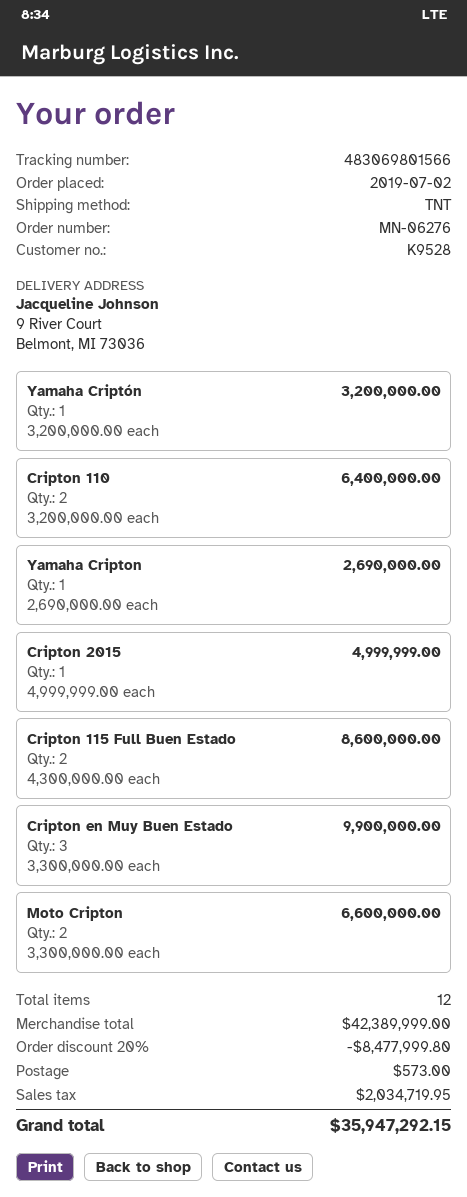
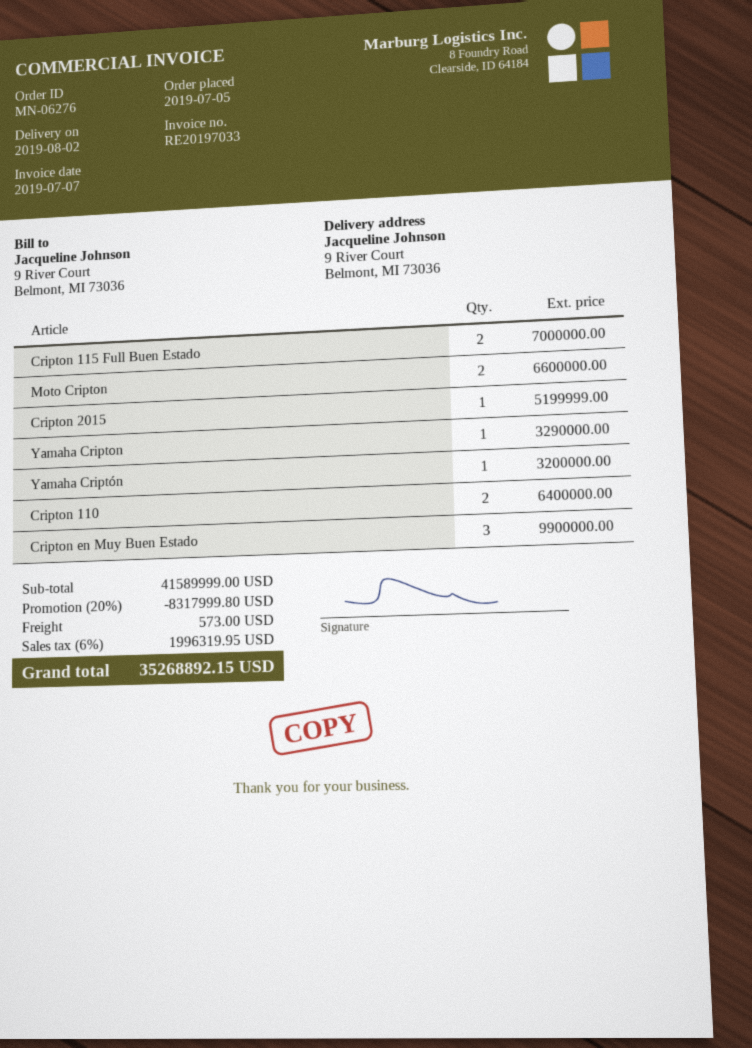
order date: 2019-07-02 -> 2019-07-05
Yamaha Cripton: 1 for 2690000.00 -> 1 for 3290000.00
Cripton 2015: 1 for 4999999.00 -> 1 for 5199999.00
Cripton 115 Full Buen Estado: 2 for 8600000.00 -> 2 for 7000000.00
subtotal: 42389999.00 -> 41589999.00
discount: 20% = 8477999.80 -> 20% = 8317999.80
tax: 2034719.95 -> 1996319.95
total: 35947292.15 -> 35268892.15

